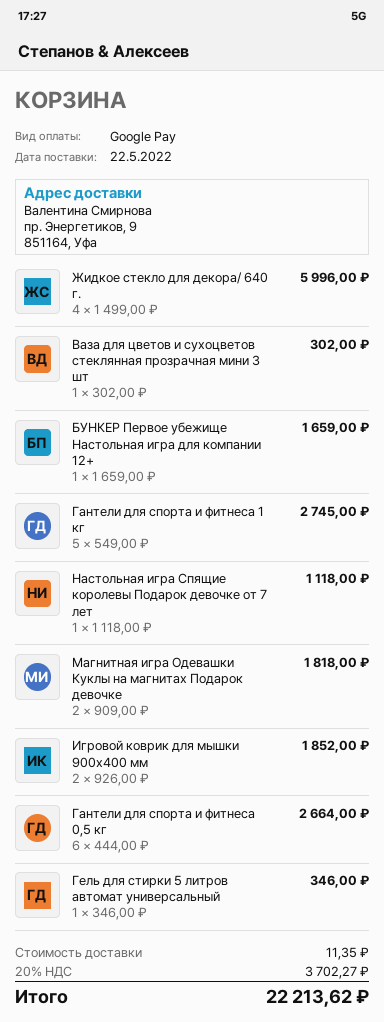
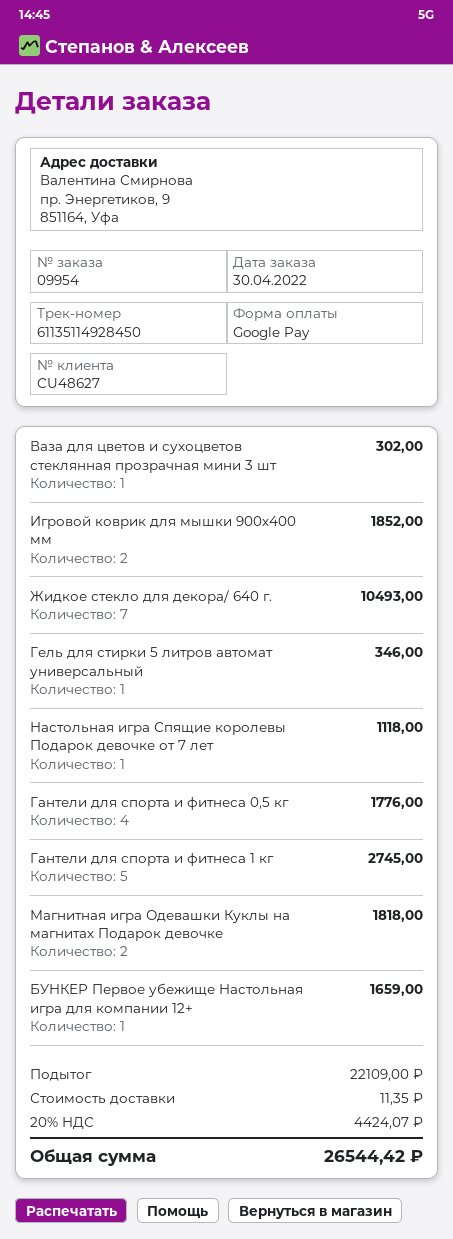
Жидкое стекло для декора/ 640 г.: 4 for 5996.00 -> 7 for 10493.00
Гантели для спорта и фитнеса 0,5 кг: 6 for 2664.00 -> 4 for 1776.00
tax: 20% = 3702.27 -> 20% = 4424.07
total: 22213.62 -> 26544.42

